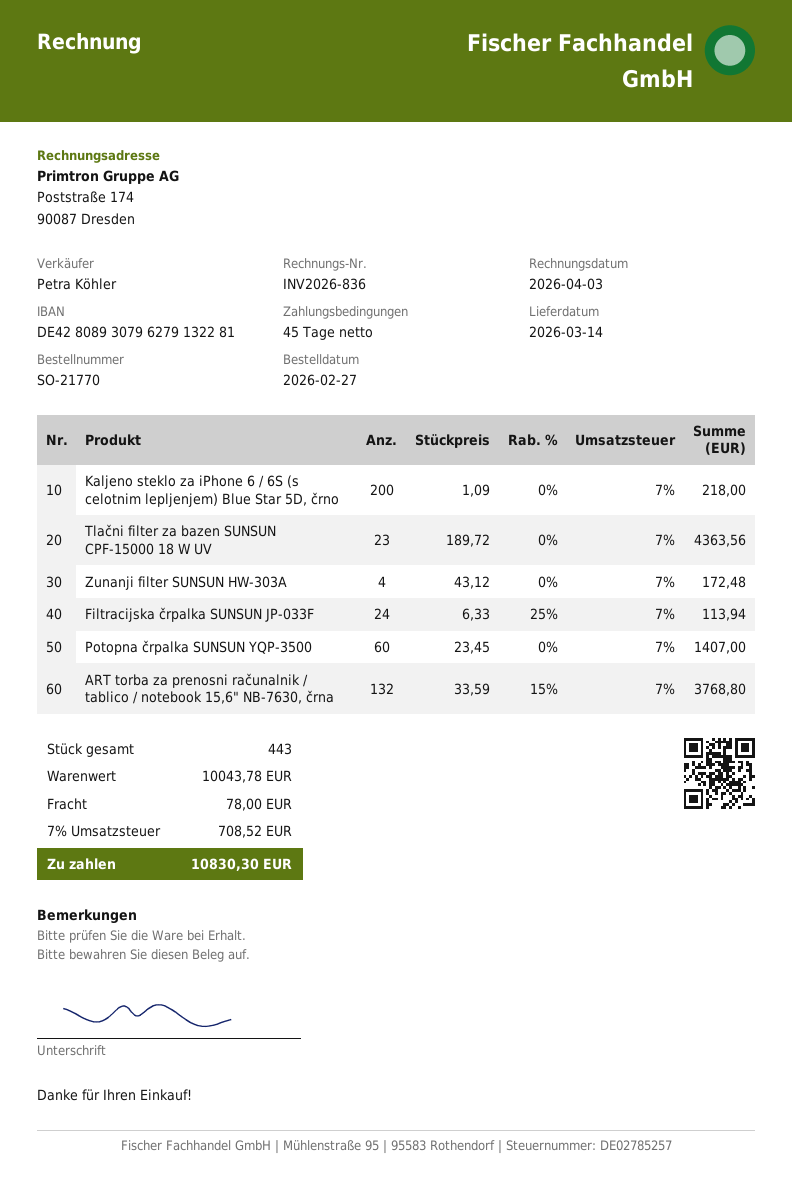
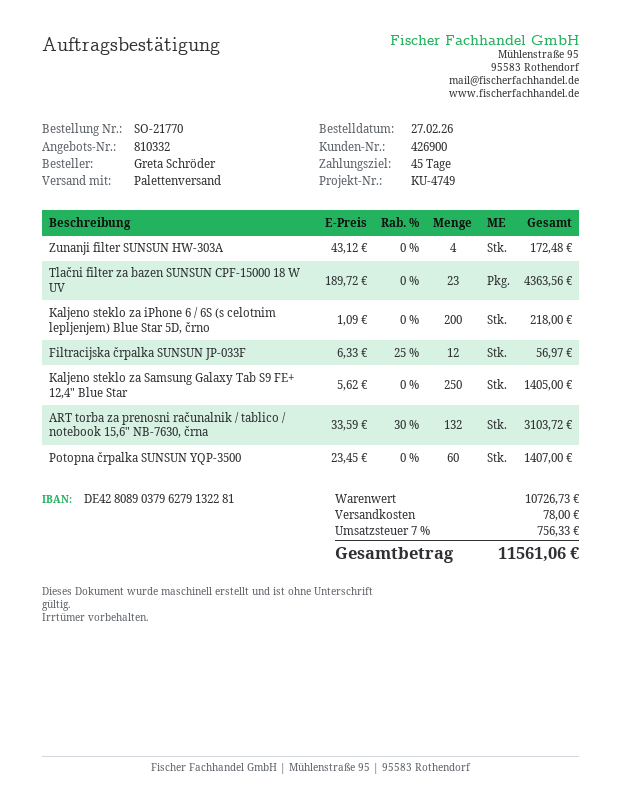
bank account: DE42808930796279132281 -> DE42808903796279132281
Filtracijska črpalka SUNSUN JP-033F: 24 x 6.33 - 25% = 113.94 -> 12 x 6.33 - 25% = 56.97
ART torba za prenosni računalnik / tablico / notebook 15,6" NB-7630, črna: 132 x 33.59 - 15% = 3768.80 -> 132 x 33.59 - 30% = 3103.72
Kaljeno steklo za Samsung Galaxy Tab S9 FE+ 12,4" Blue Star: none -> 250 x 5.62 = 1405.00
subtotal: 10043.78 -> 10726.73
tax: 7% = 708.52 -> 7% = 756.33
total: 10830.30 -> 11561.06

